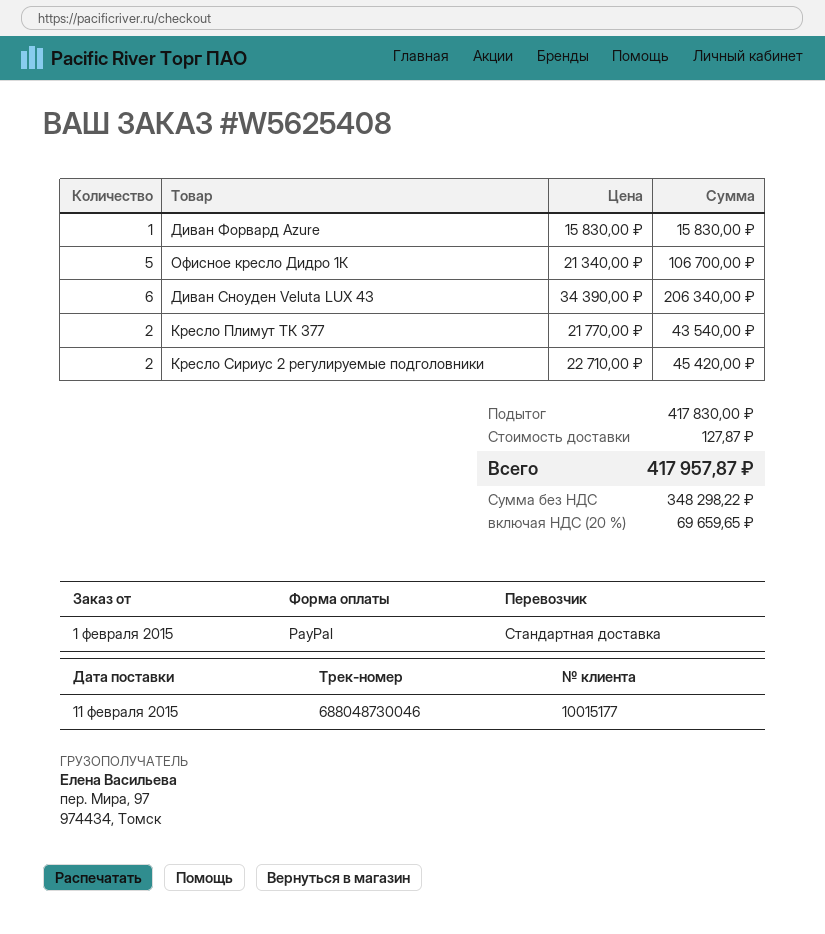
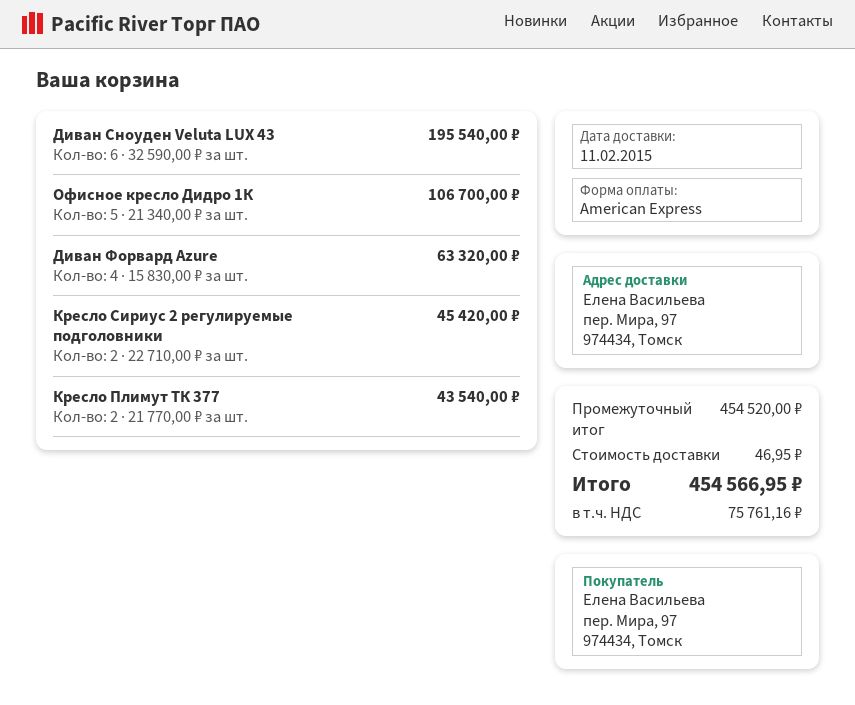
payment method: PayPal -> American Express
Диван Форвард Azure: 1 x 15830.00 = 15830.00 -> 4 x 15830.00 = 63320.00
Диван Сноуден Velutа LUX 43: 6 x 34390.00 = 206340.00 -> 6 x 32590.00 = 195540.00
subtotal: 417830.00 -> 454520.00
shipping: 127.87 -> 46.95
tax: 69659.65 -> 75761.16
total: 417957.87 -> 454566.95

